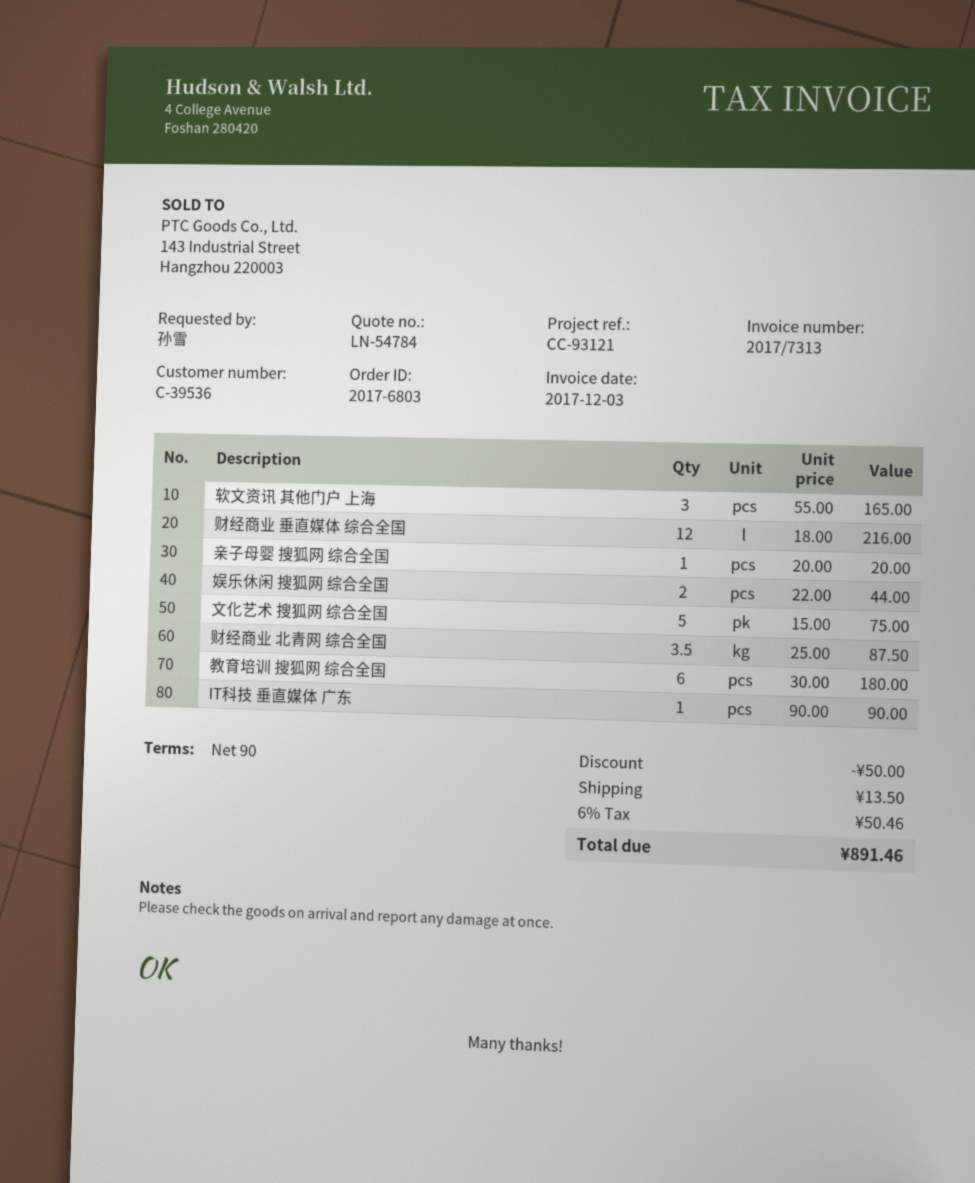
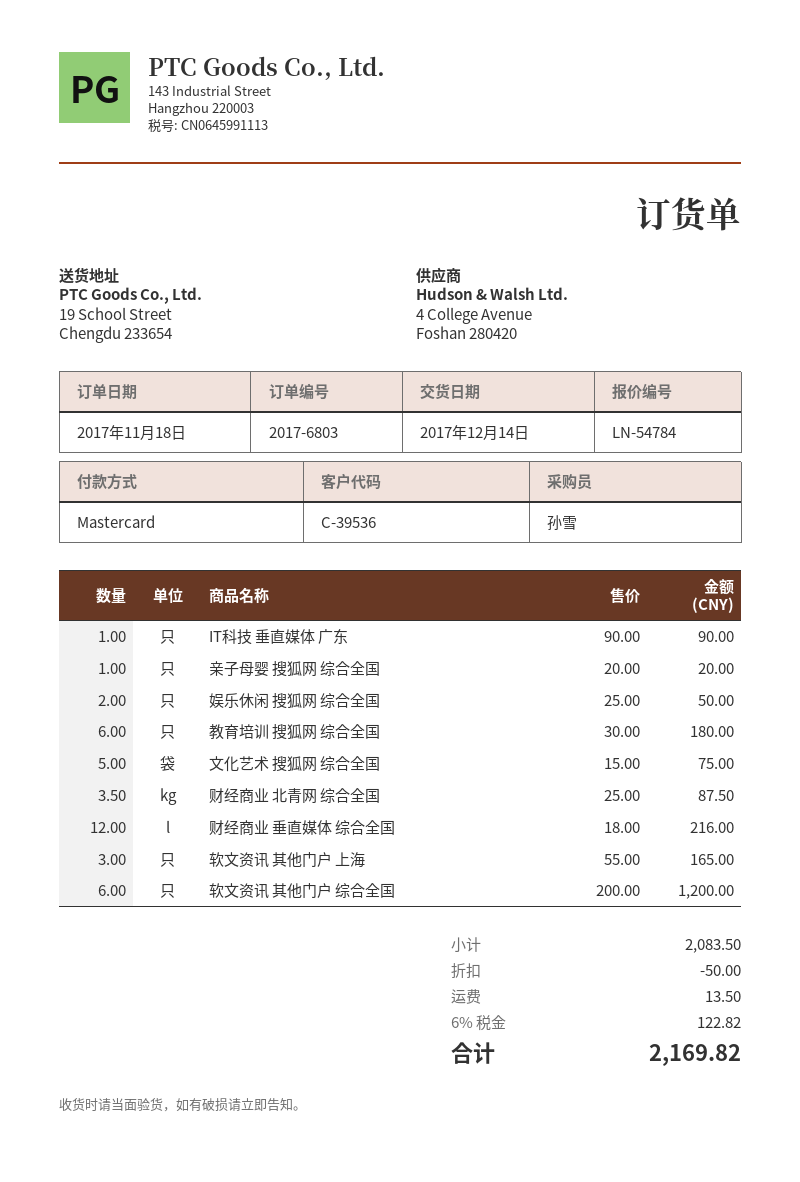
娱乐休闲 搜狐网 综合全国: 2 x 22.00 = 44.00 -> 2 x 25.00 = 50.00
软文资讯 其他门户 综合全国: none -> 6 x 200.00 = 1200.00
tax: 6% = 50.46 -> 6% = 122.82
total: 891.46 -> 2169.82

